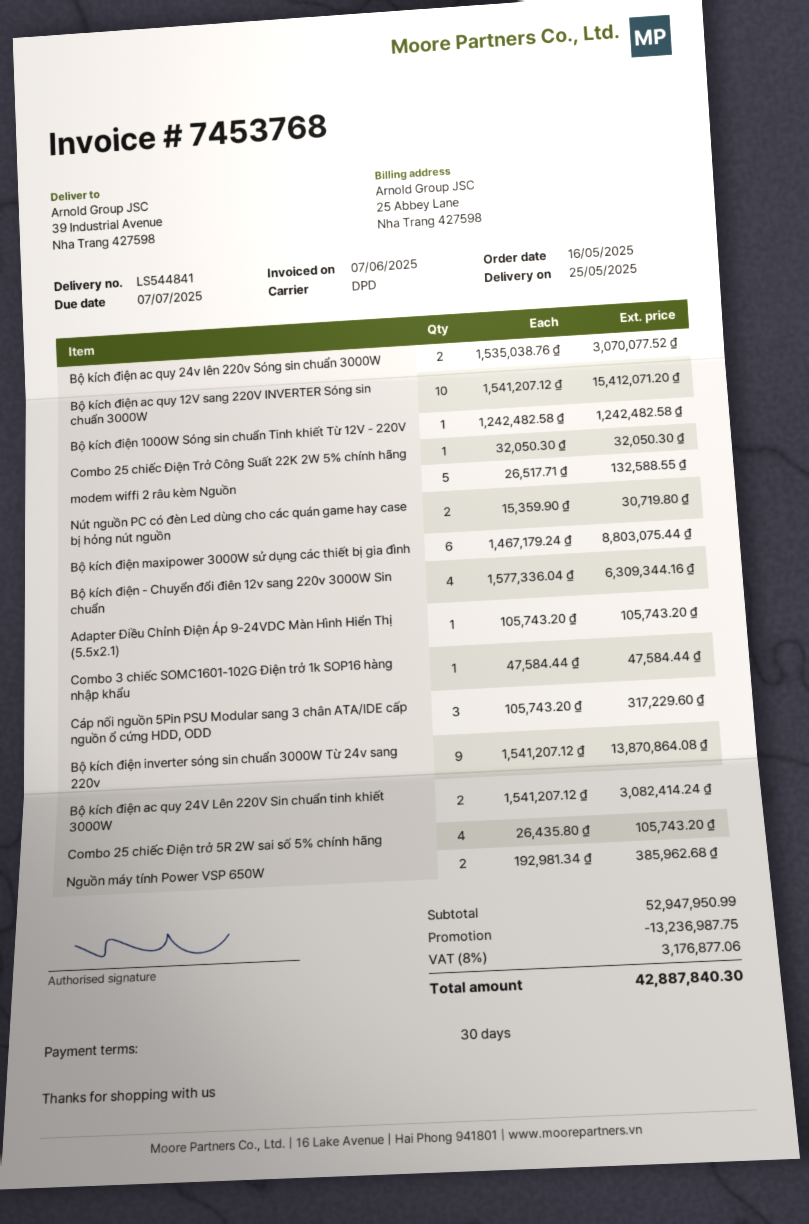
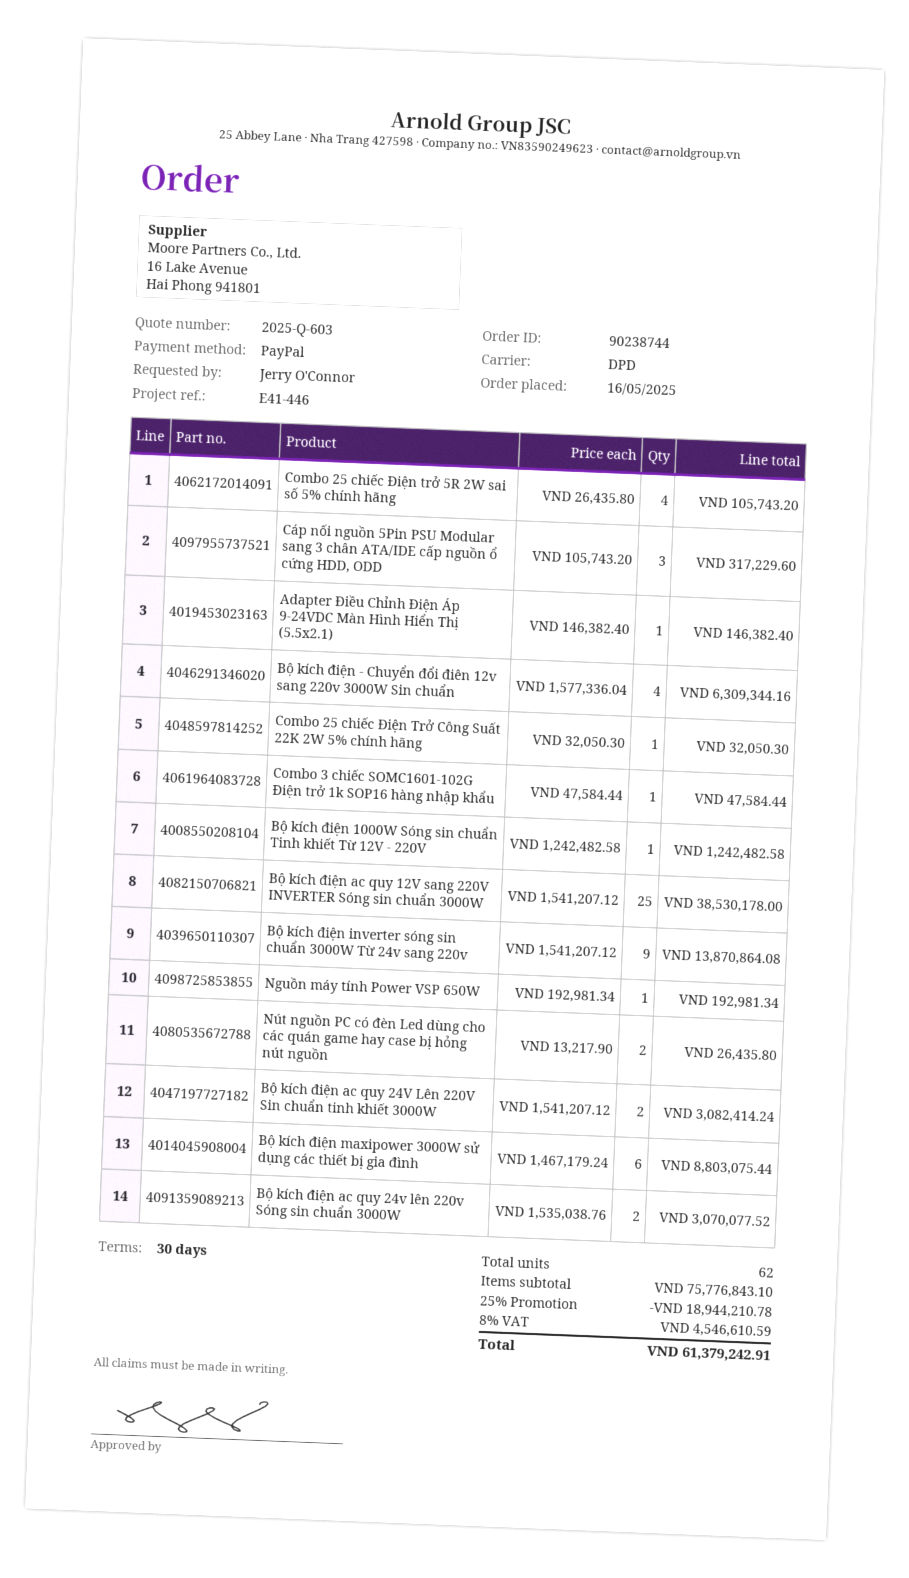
Bộ kích điện ac quy 12V sang 220V INVERTER Sóng sin chuẩn 3000W: 10 x 1541207.12 = 15412071.20 -> 25 x 1541207.12 = 38530178.00
modem wiffi 2 râu kèm Nguồn: 5 x 26517.71 = 132588.55 -> none
Nút nguồn PC có đèn Led dùng cho các quán game hay case bị hỏng nút nguồn: 2 x 15359.90 = 30719.80 -> 2 x 13217.90 = 26435.80
Adapter Điều Chỉnh Điện Áp 9-24VDC Màn Hình Hiển Thị (5.5x2.1): 1 x 105743.20 = 105743.20 -> 1 x 146382.40 = 146382.40
Nguồn máy tính Power VSP 650W: 2 x 192981.34 = 385962.68 -> 1 x 192981.34 = 192981.34
subtotal: 52947950.99 -> 75776843.10
discount: 13236987.75 -> 18944210.78
tax: 8% = 3176877.06 -> 8% = 4546610.59
total: 42887840.30 -> 61379242.91

